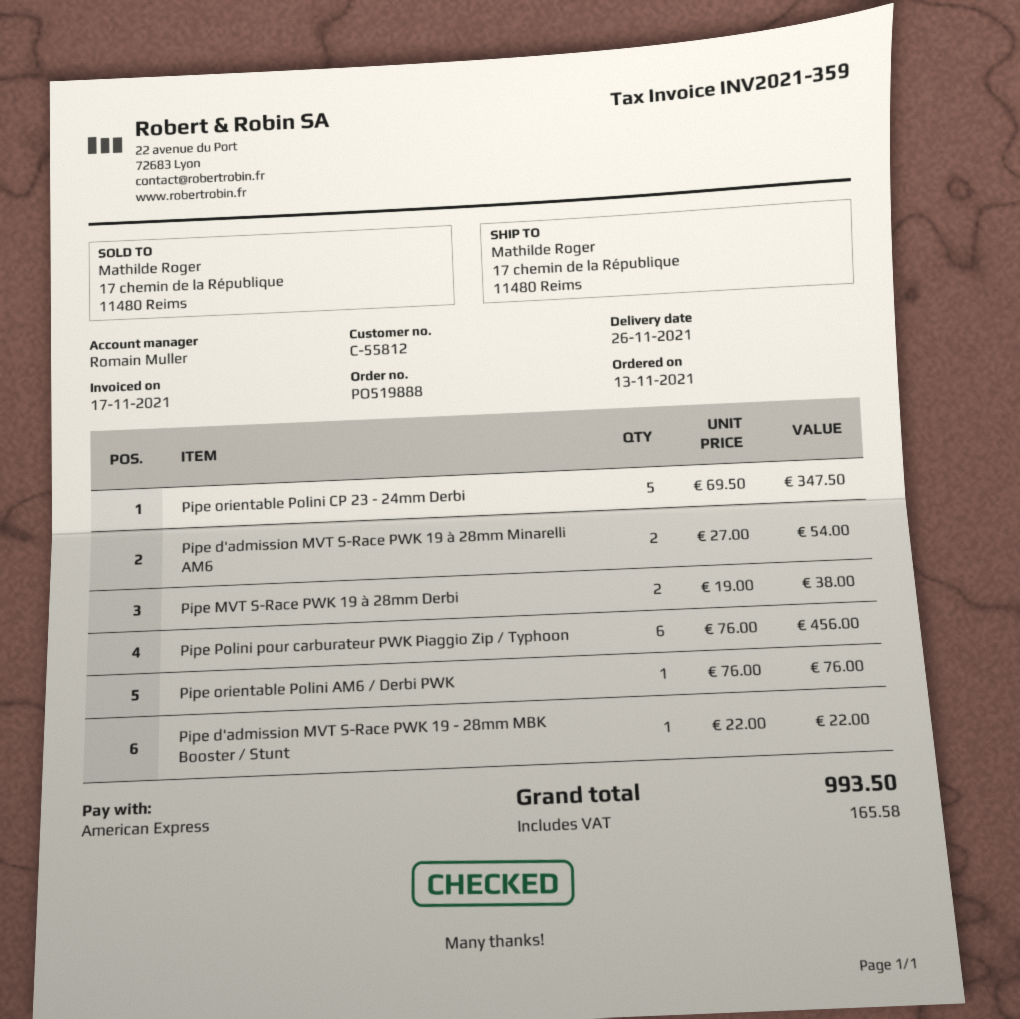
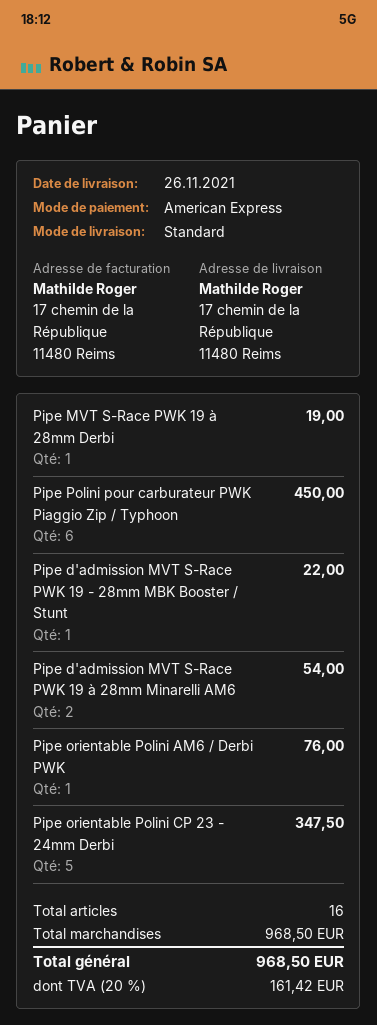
Pipe MVT S-Race PWK 19 à 28mm Derbi: 2 for 38.00 -> 1 for 19.00
Pipe Polini pour carburateur PWK Piaggio Zip / Typhoon: 6 for 456.00 -> 6 for 450.00
tax: 165.58 -> 161.42
total: 993.50 -> 968.50

